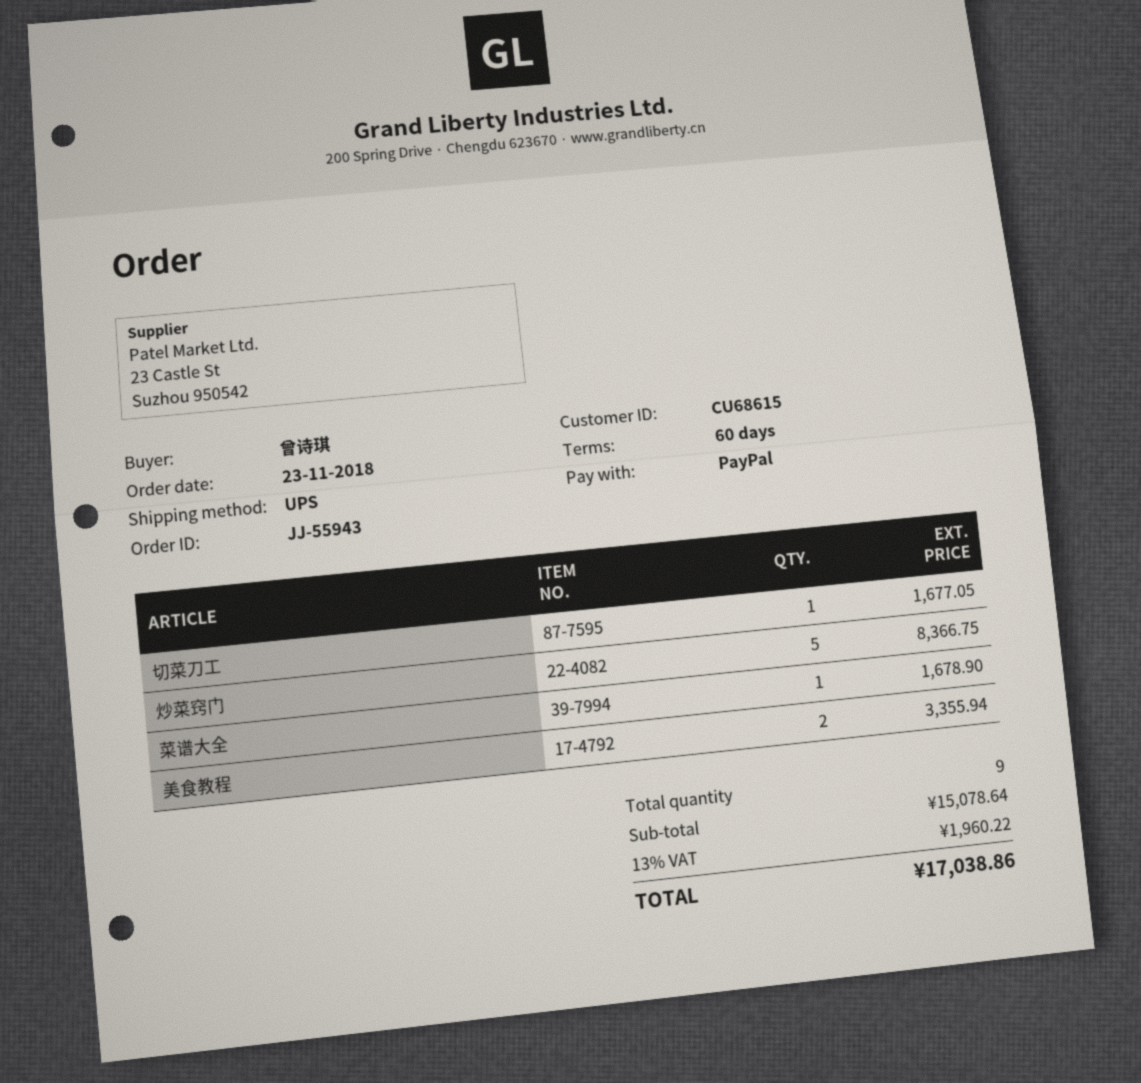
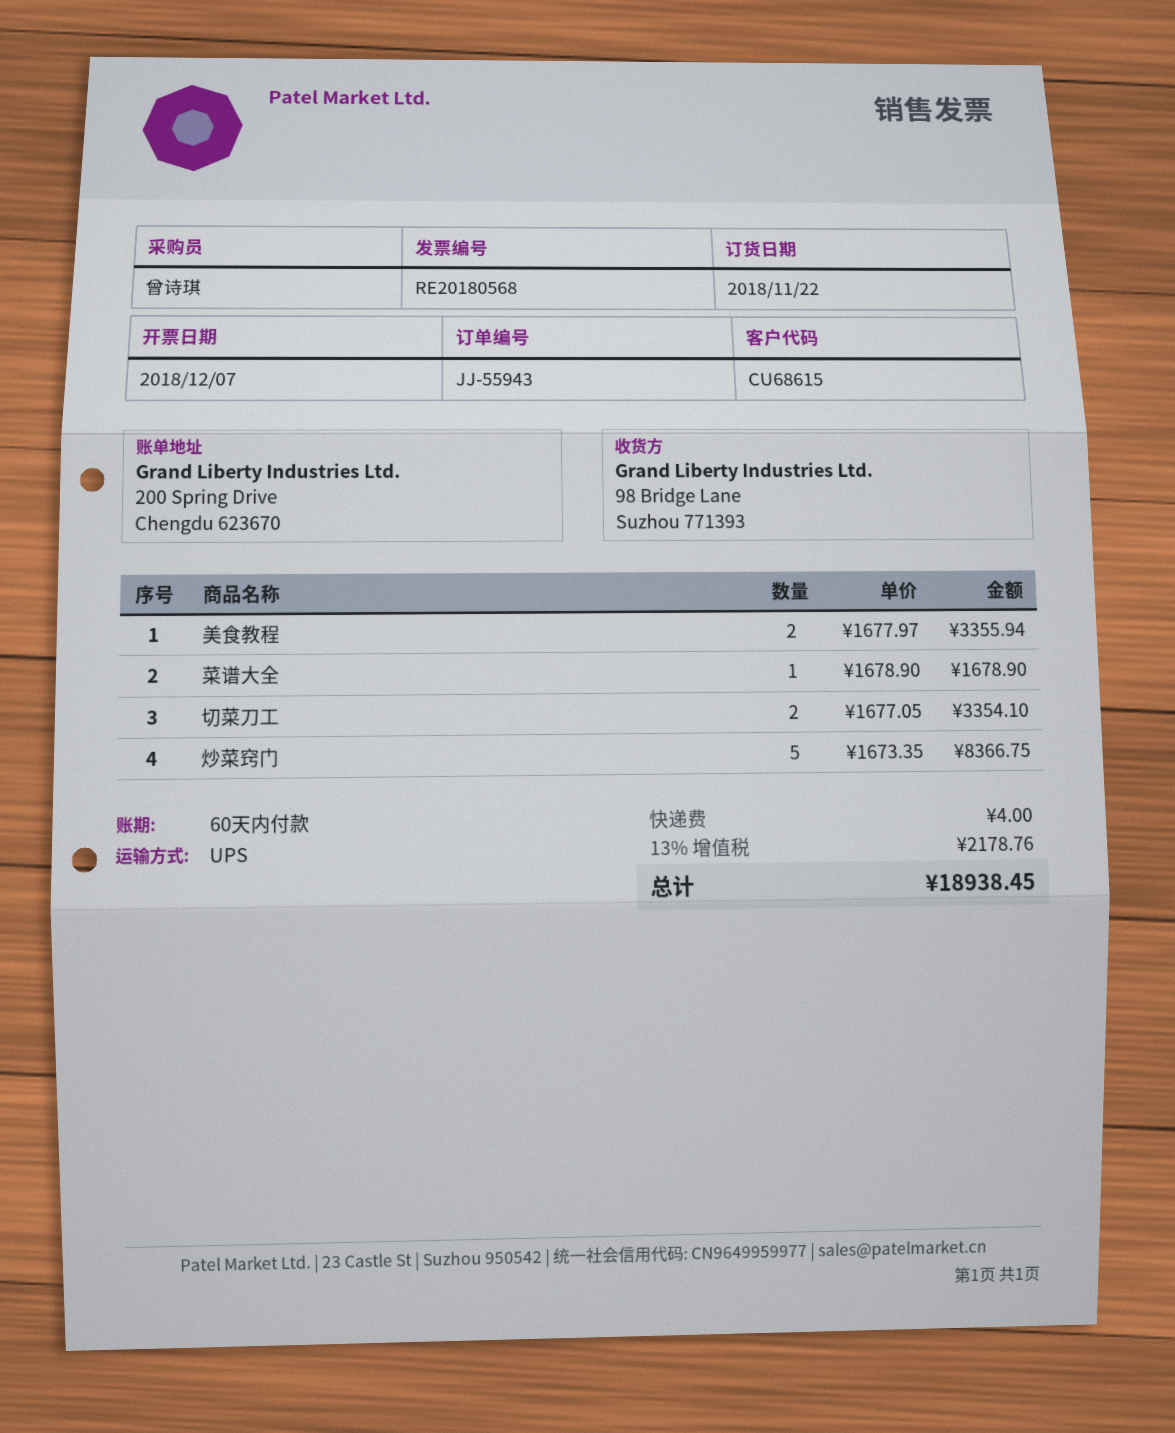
order date: 2018-11-23 -> 2018-11-22
切菜刀工: 1 for 1677.05 -> 2 for 3354.10
shipping: none -> 4.00
tax: 13% = 1960.22 -> 13% = 2178.76
total: 17038.86 -> 18938.45

